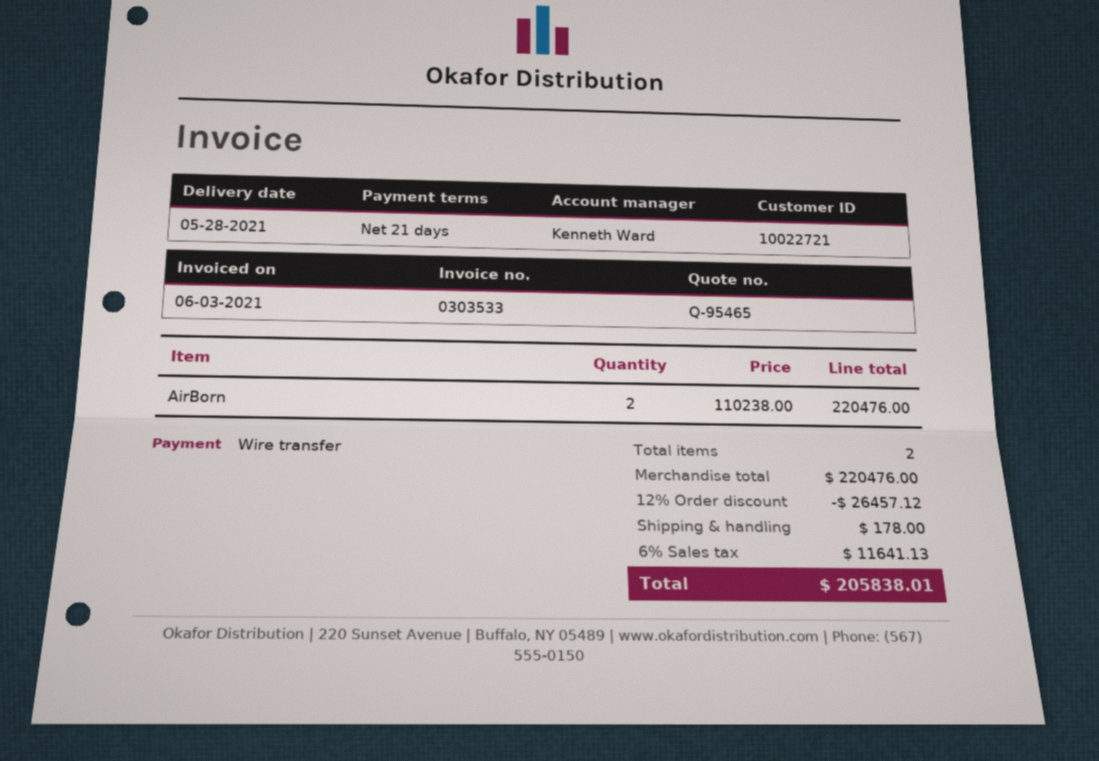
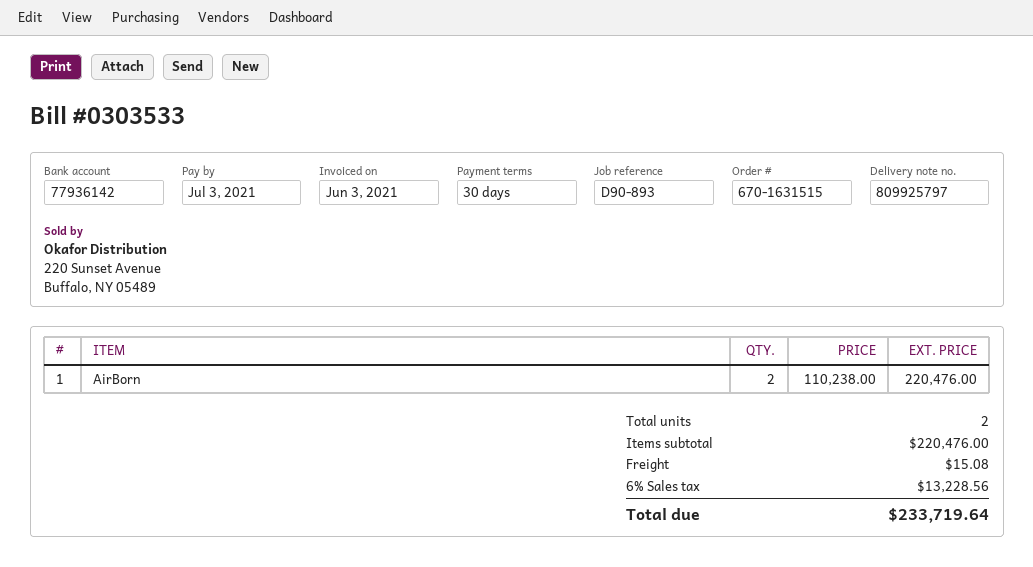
payment terms: 21 days -> 30 days
discount: 12% = 26457.12 -> none
shipping: 178.00 -> 15.08
tax: 6% = 11641.13 -> 6% = 13228.56
total: 205838.01 -> 233719.64

